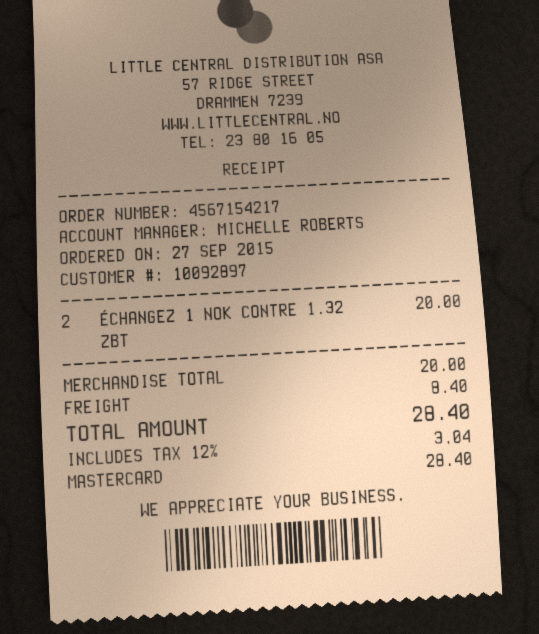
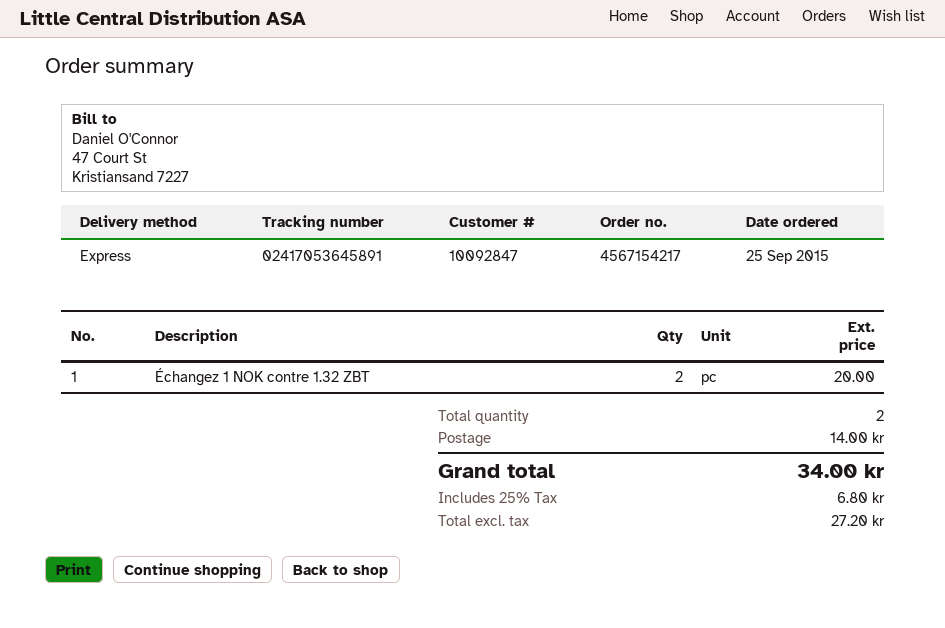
order date: 2015-09-27 -> 2015-09-25
customer number: 10092897 -> 10092847
shipping: 8.40 -> 14.00
tax: 12% = 3.04 -> 25% = 6.80
total: 28.40 -> 34.00

